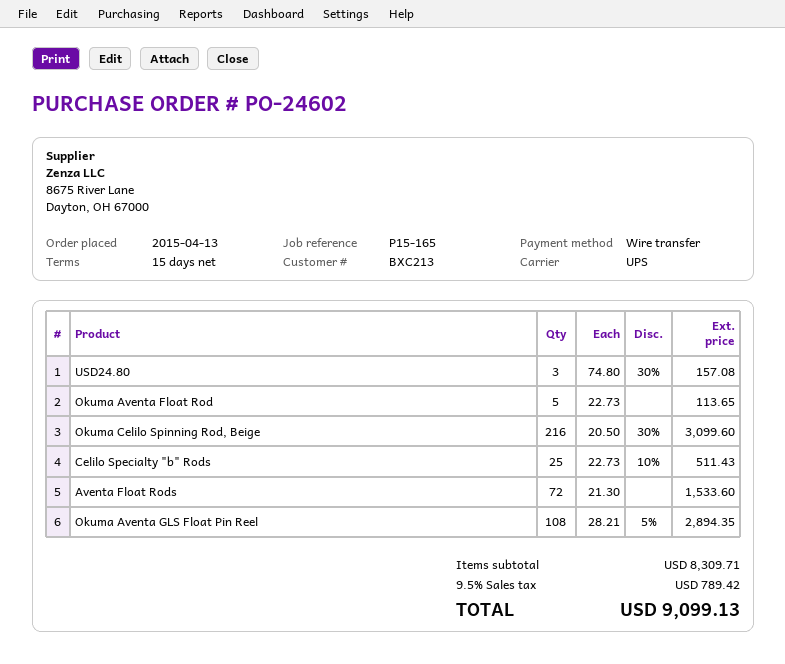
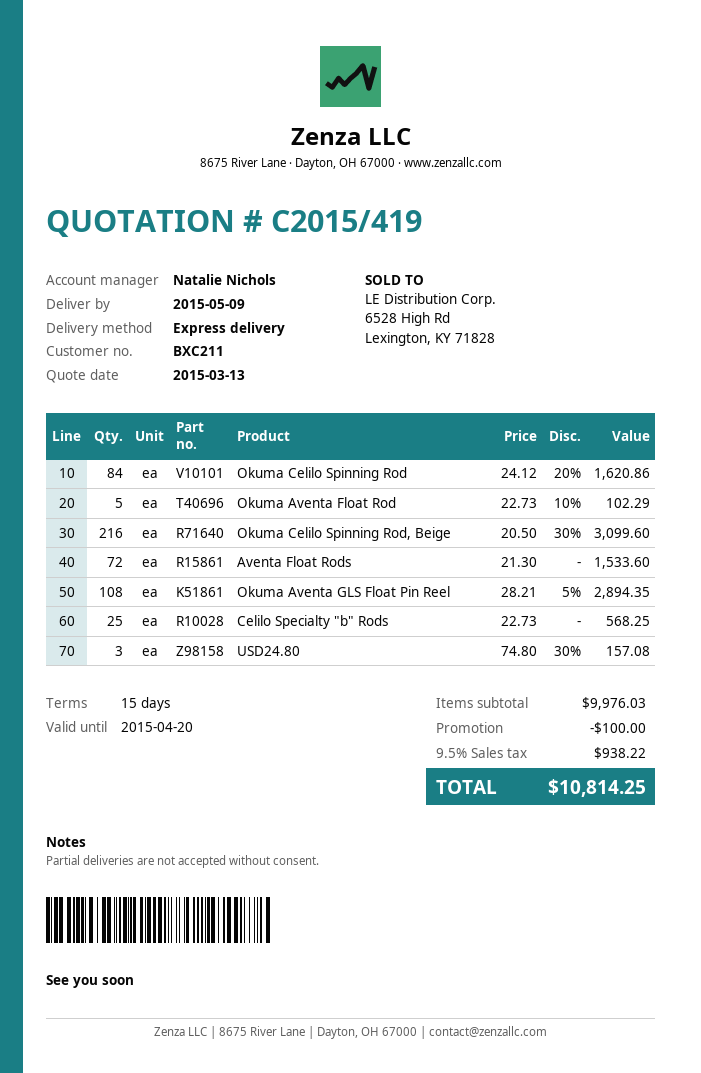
customer number: BXC213 -> BXC211
shipping method: UPS -> express
Okuma Aventa Float Rod: 5 x 22.73 = 113.65 -> 5 x 22.73 - 10% = 102.29
Celilo Specialty "b" Rods: 25 x 22.73 - 10% = 511.43 -> 25 x 22.73 = 568.25
Okuma Celilo Spinning Rod: none -> 84 x 24.12 - 20% = 1620.86
subtotal: 8309.71 -> 9976.03
discount: none -> 100.00
tax: 9.5% = 789.42 -> 9.5% = 938.22
total: 9099.13 -> 10814.25

